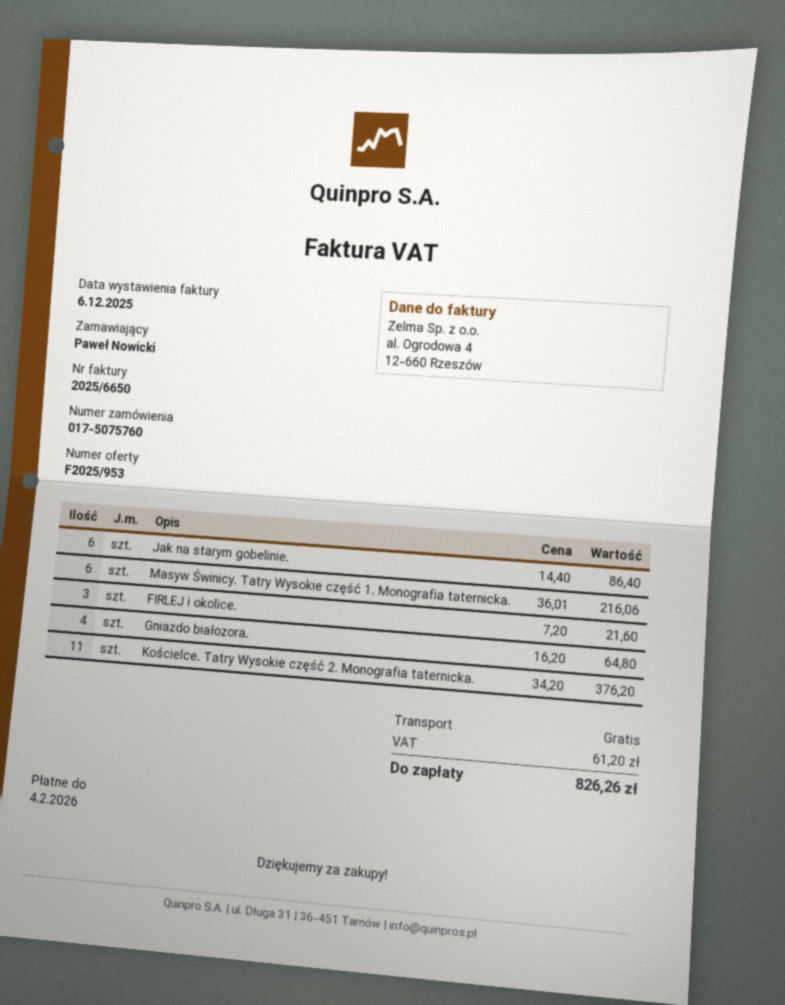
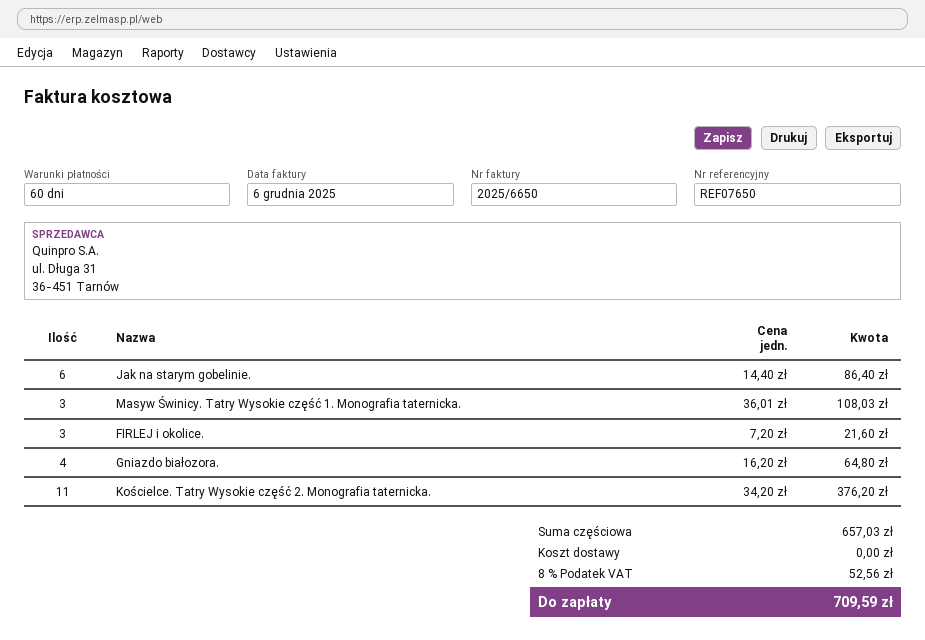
Masyw Świnicy. Tatry Wysokie część 1. Monografia taternicka.: 6 x 36.01 = 216.06 -> 3 x 36.01 = 108.03
tax: 61.20 -> 52.56
total: 826.26 -> 709.59

